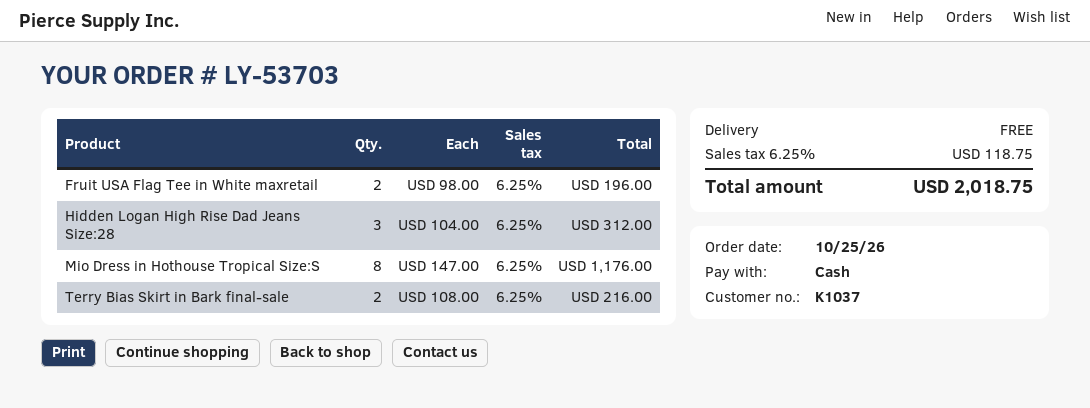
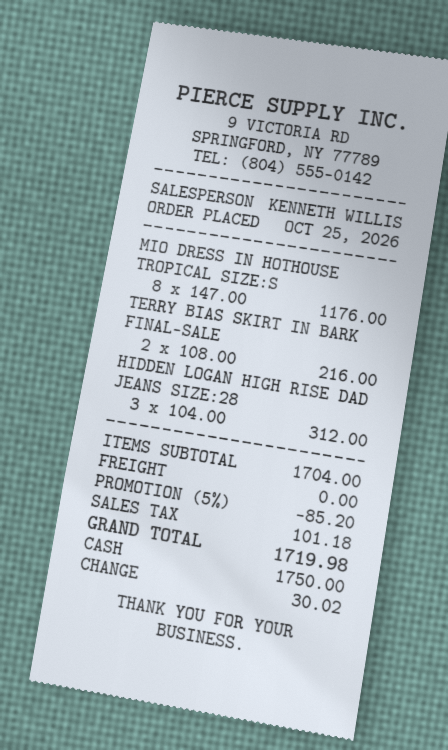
Fruit USA Flag Tee in White maxretail: 2 x 98.00 = 196.00 -> none
discount: none -> 5% = 85.20
tax: 118.75 -> 101.18
total: 2018.75 -> 1719.98

